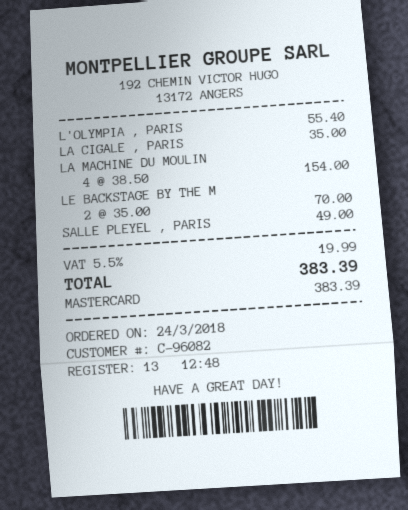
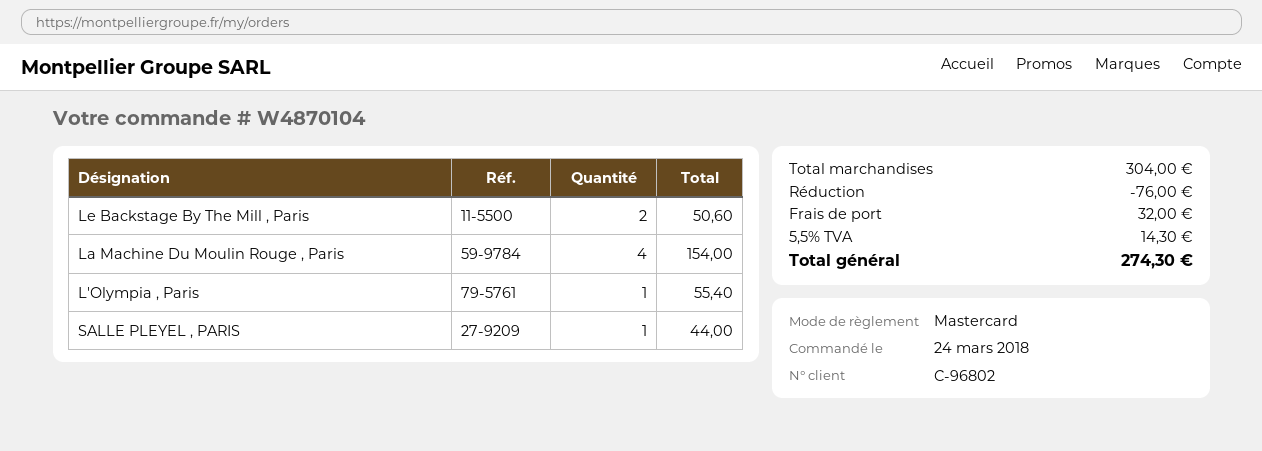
customer number: C-96082 -> C-96802
LA CIGALE , PARIS: 1 for 35.00 -> none
LE BACKSTAGE BY THE M: 2 for 70.00 -> 2 for 50.60
SALLE PLEYEL , PARIS: 1 for 49.00 -> 1 for 44.00
discount: none -> 76.00
shipping: none -> 32.00
tax: 5.5% = 19.99 -> 5.5% = 14.30
total: 383.39 -> 274.30

